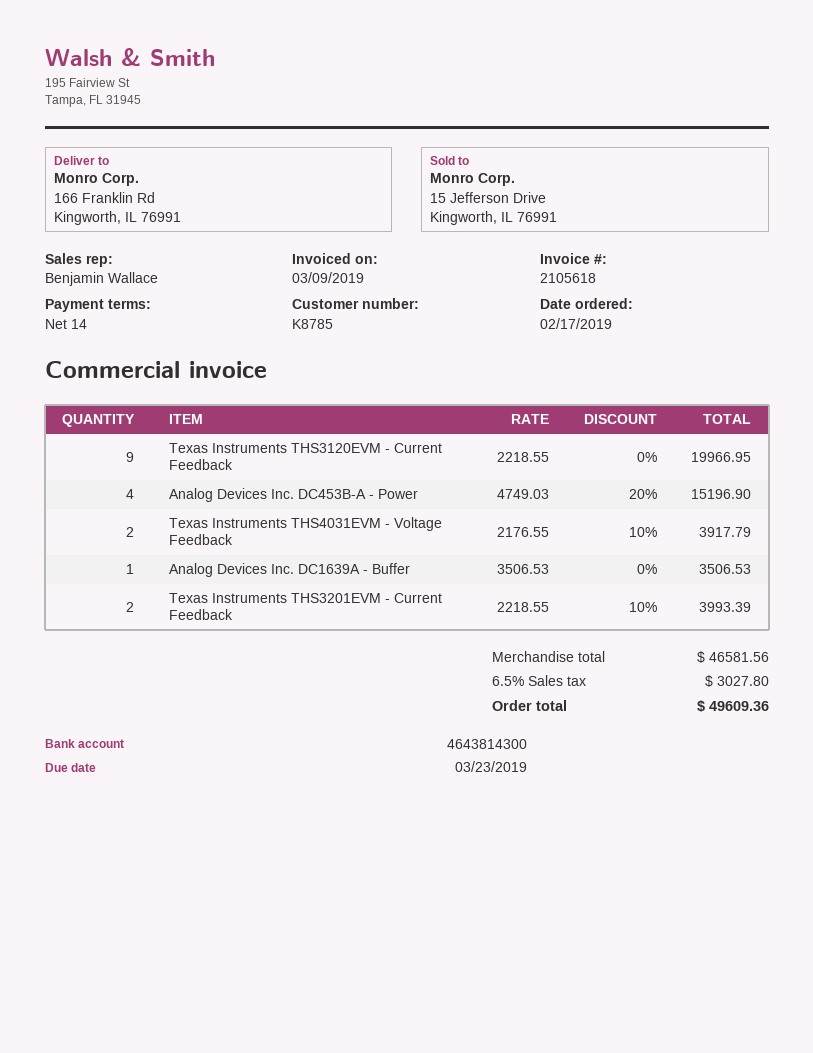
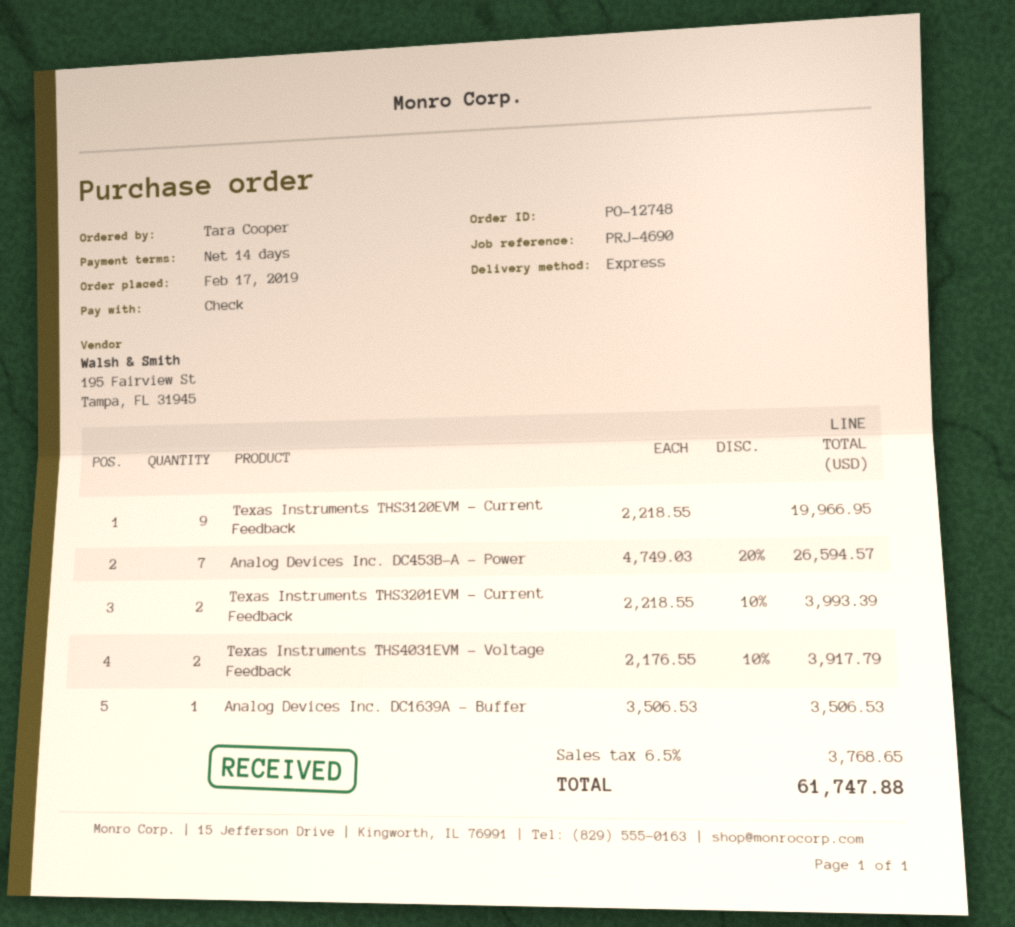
Analog Devices Inc. DC453B-A - Power: 4 x 4749.03 - 20% = 15196.90 -> 7 x 4749.03 - 20% = 26594.57
tax: 6.5% = 3027.80 -> 6.5% = 3768.65
total: 49609.36 -> 61747.88

